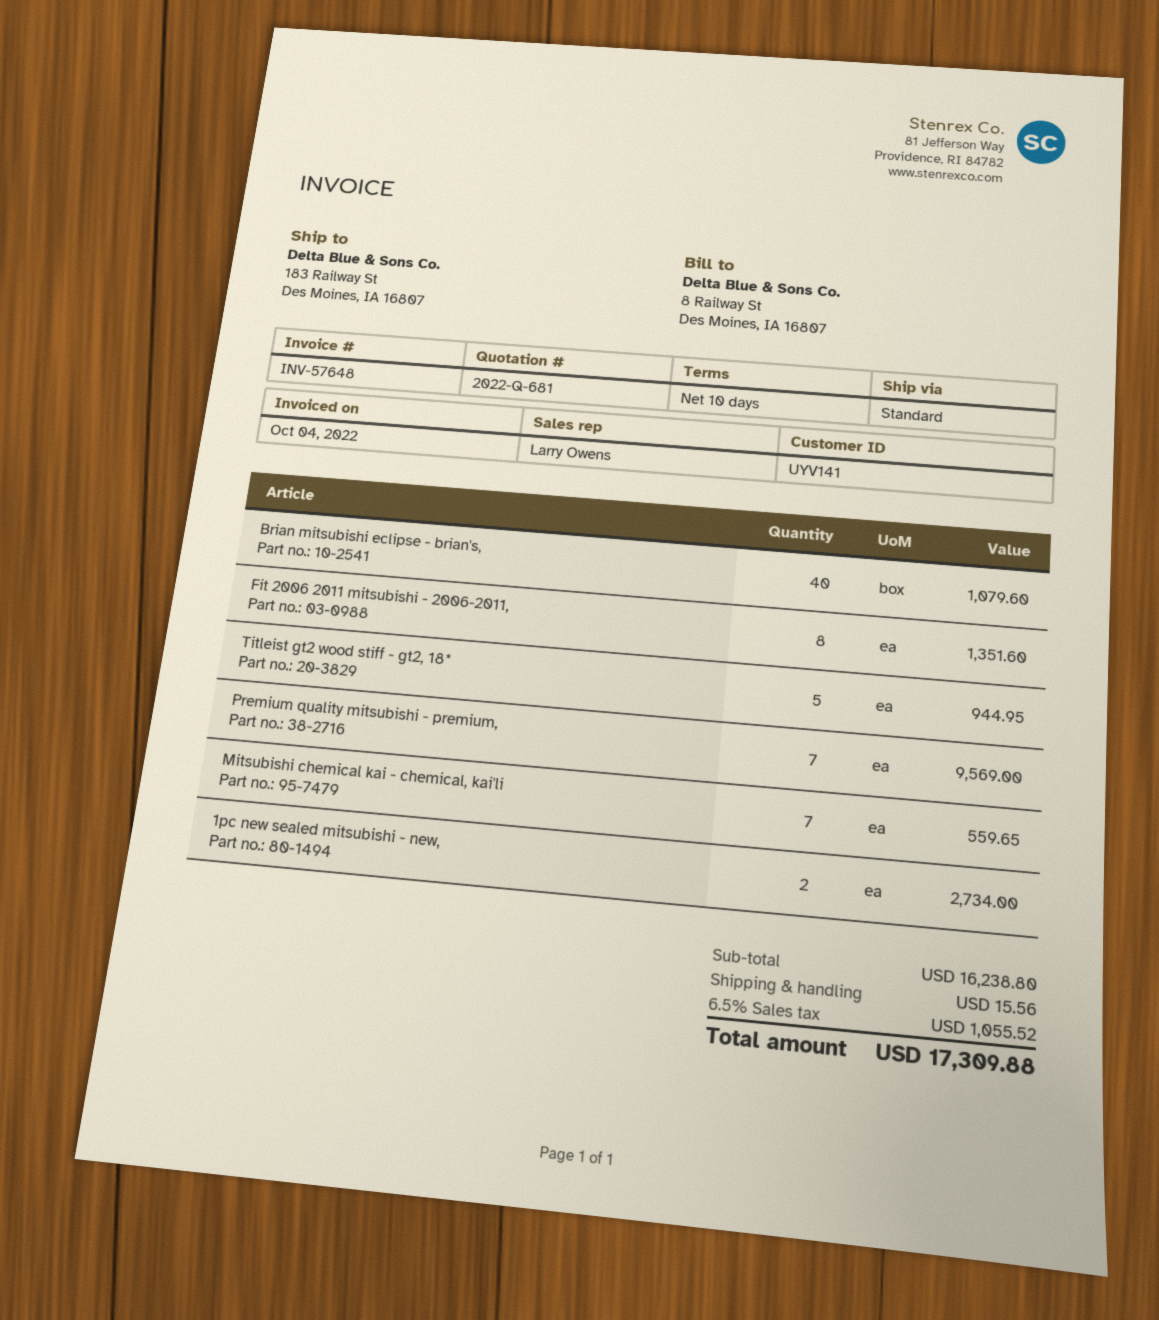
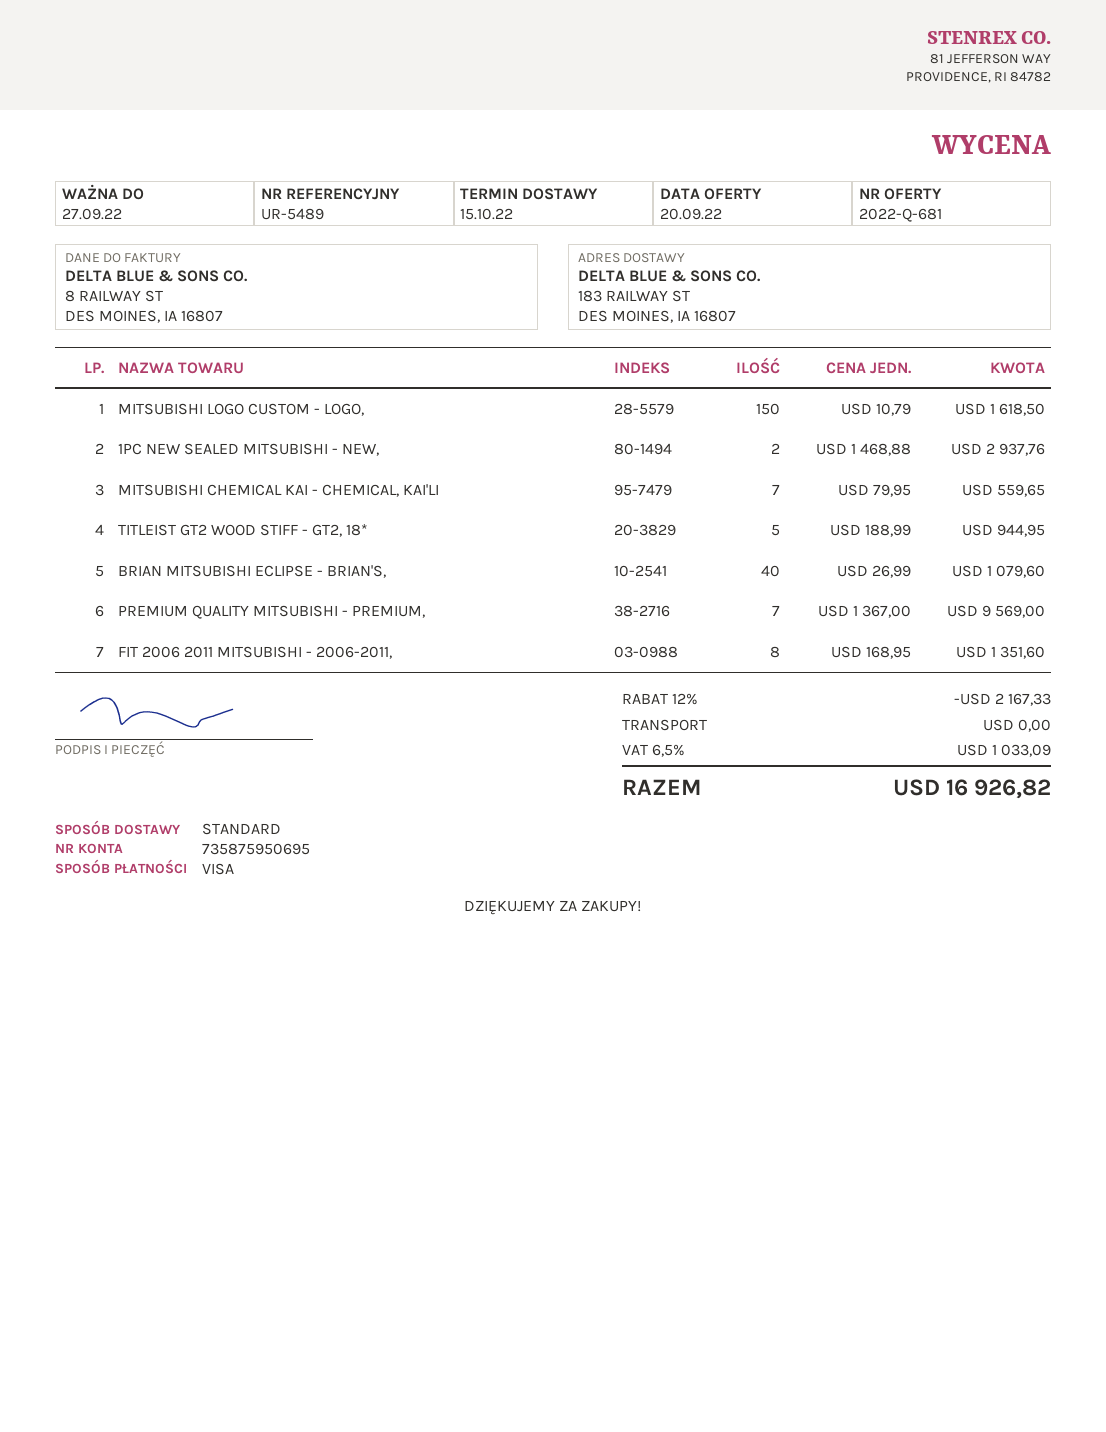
1pc new sealed mitsubishi - new,: 2 for 2734.00 -> 2 for 2937.76
MITSUBISHI LOGO CUSTOM - LOGO,: none -> 150 for 1618.50
discount: none -> 12% = 2167.33
shipping: 15.56 -> 0.00
tax: 6.5% = 1055.52 -> 6.5% = 1033.09
total: 17309.88 -> 16926.82

